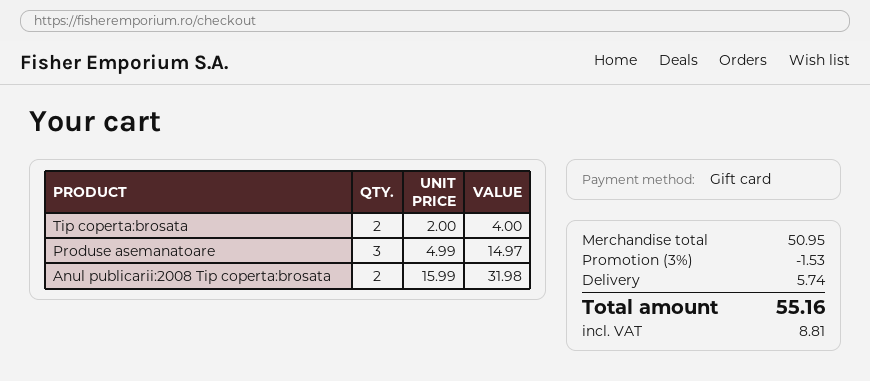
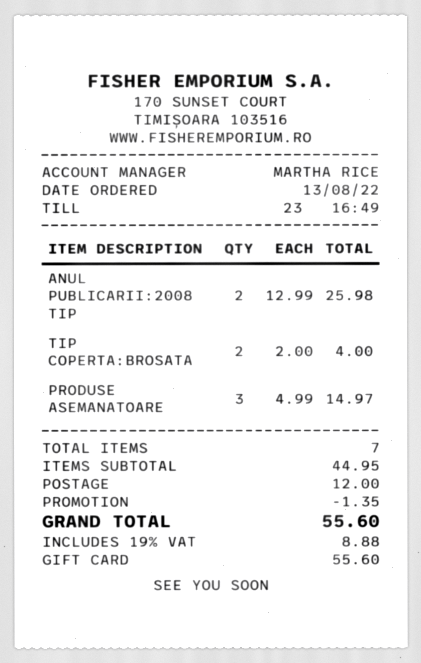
Anul publicarii:2008 Tip coperta:brosata: 2 x 15.99 = 31.98 -> 2 x 12.99 = 25.98
subtotal: 50.95 -> 44.95
discount: 1.53 -> 1.35
shipping: 5.74 -> 12.00
tax: 8.81 -> 8.88
total: 55.16 -> 55.60

